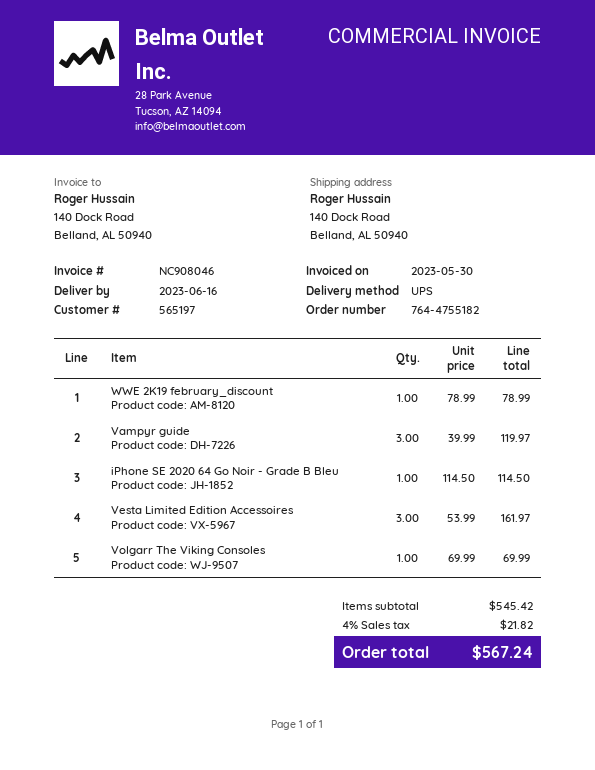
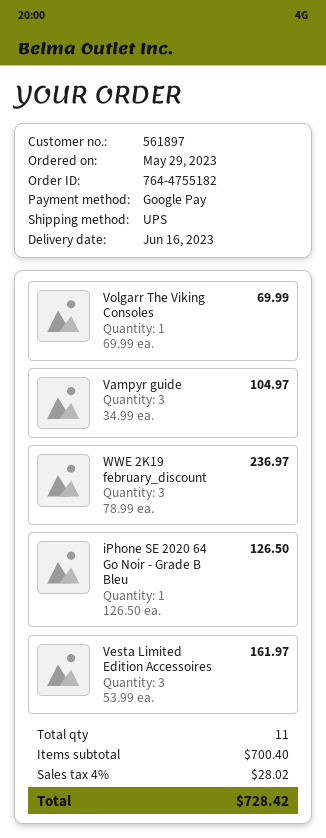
customer number: 565197 -> 561897
WWE 2K19 february_discount: 1 x 78.99 = 78.99 -> 3 x 78.99 = 236.97
Vampyr guide: 3 x 39.99 = 119.97 -> 3 x 34.99 = 104.97
iPhone SE 2020 64 Go Noir - Grade B Bleu: 1 x 114.50 = 114.50 -> 1 x 126.50 = 126.50
subtotal: 545.42 -> 700.40
tax: 4% = 21.82 -> 4% = 28.02
total: 567.24 -> 728.42

